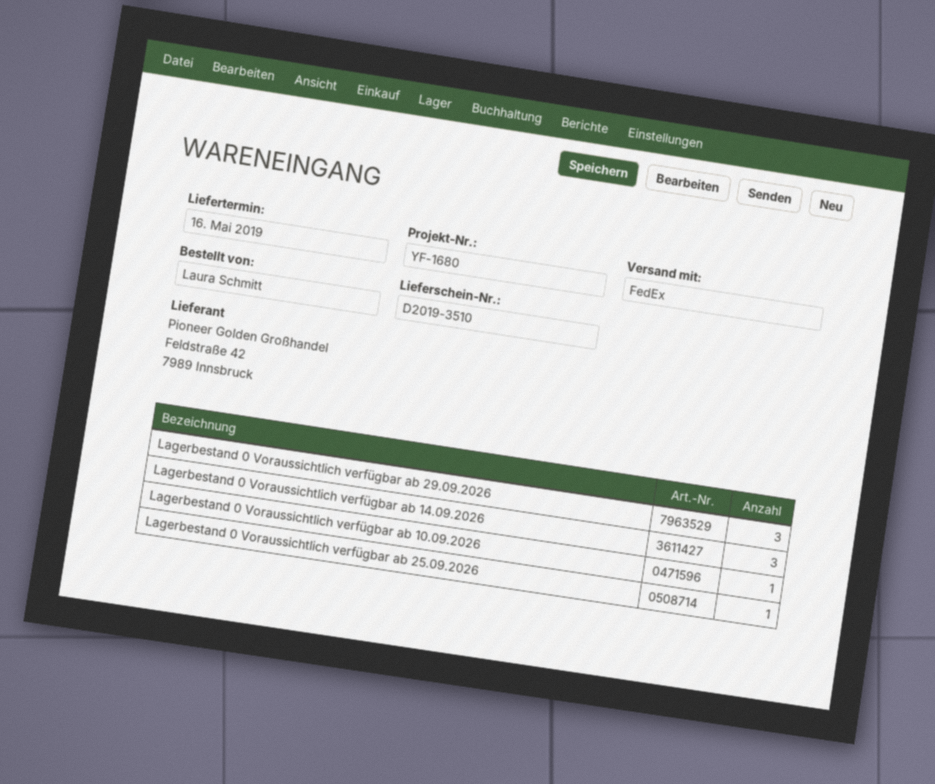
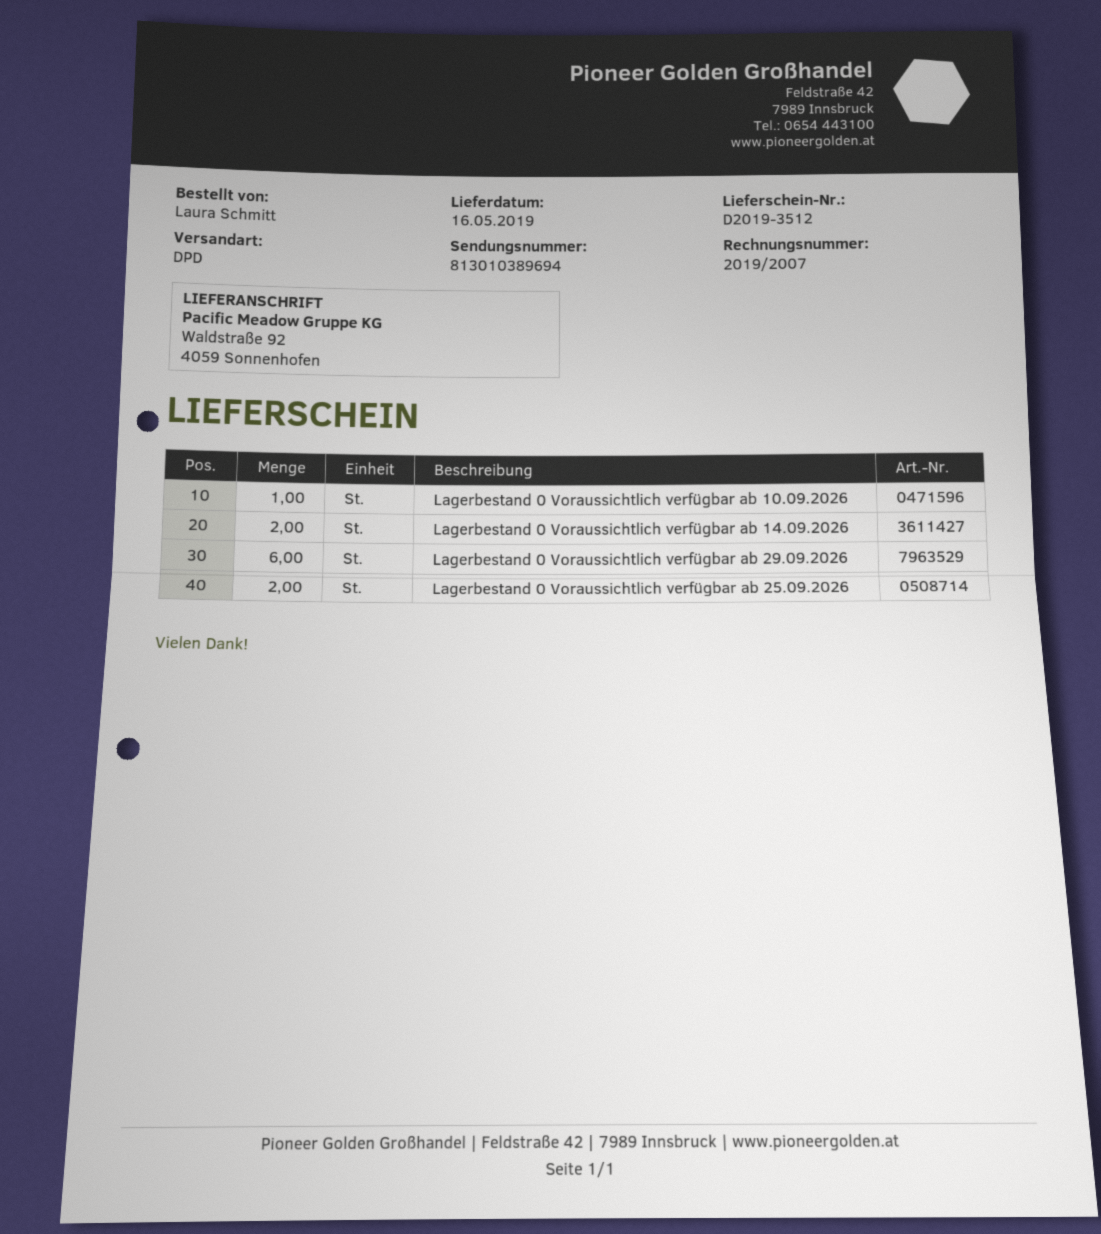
delivery note number: D2019-3510 -> D2019-3512
shipping method: FedEx -> DPD
Lagerbestand 0 Voraussichtlich verfügbar ab 29.09.2026: 3 -> 6
Lagerbestand 0 Voraussichtlich verfügbar ab 14.09.2026: 3 -> 2
Lagerbestand 0 Voraussichtlich verfügbar ab 25.09.2026: 1 -> 2

